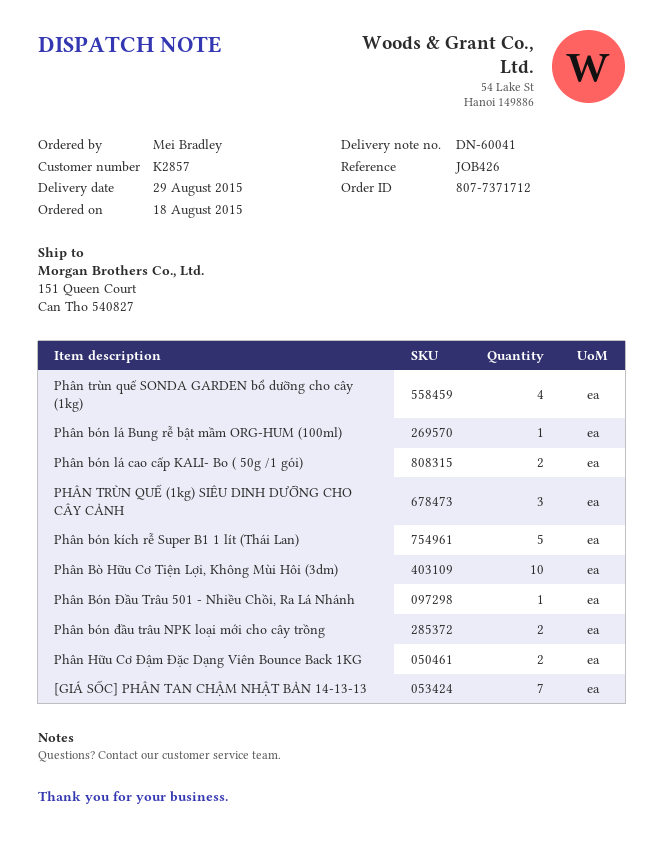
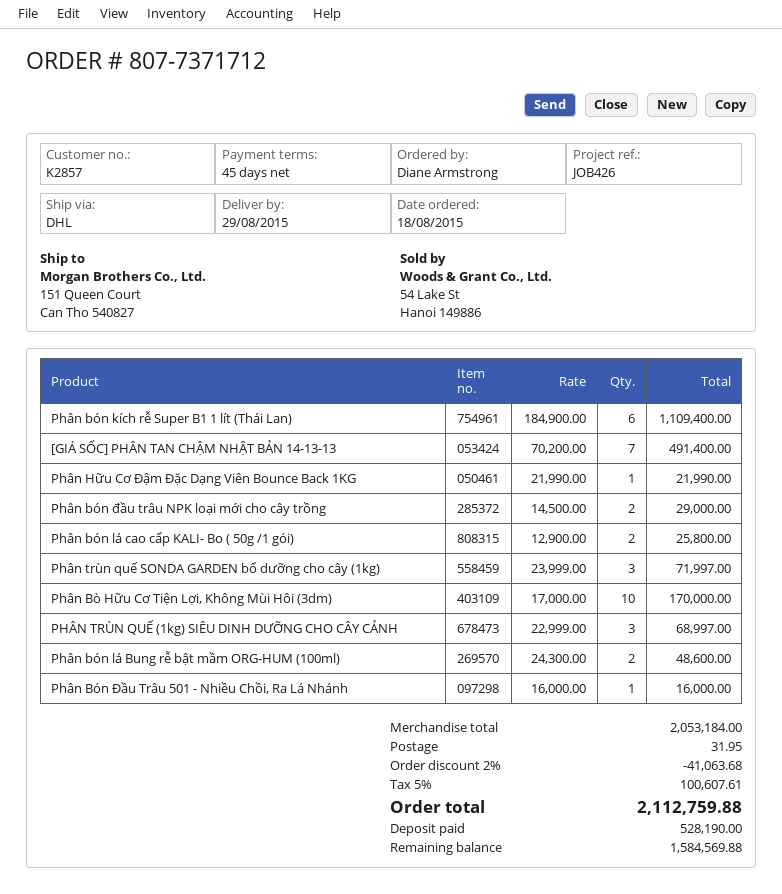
ordered by: Mei Bradley -> Diane Armstrong
Phân trùn quế SONDA GARDEN bổ dưỡng cho cây (1kg): 4 -> 3
Phân bón lá Bung rễ bật mầm ORG-HUM (100ml): 1 -> 2
Phân bón kích rễ Super B1 1 lít (Thái Lan): 5 -> 6
Phân Hữu Cơ Đậm Đặc Dạng Viên Bounce Back 1KG: 2 -> 1

